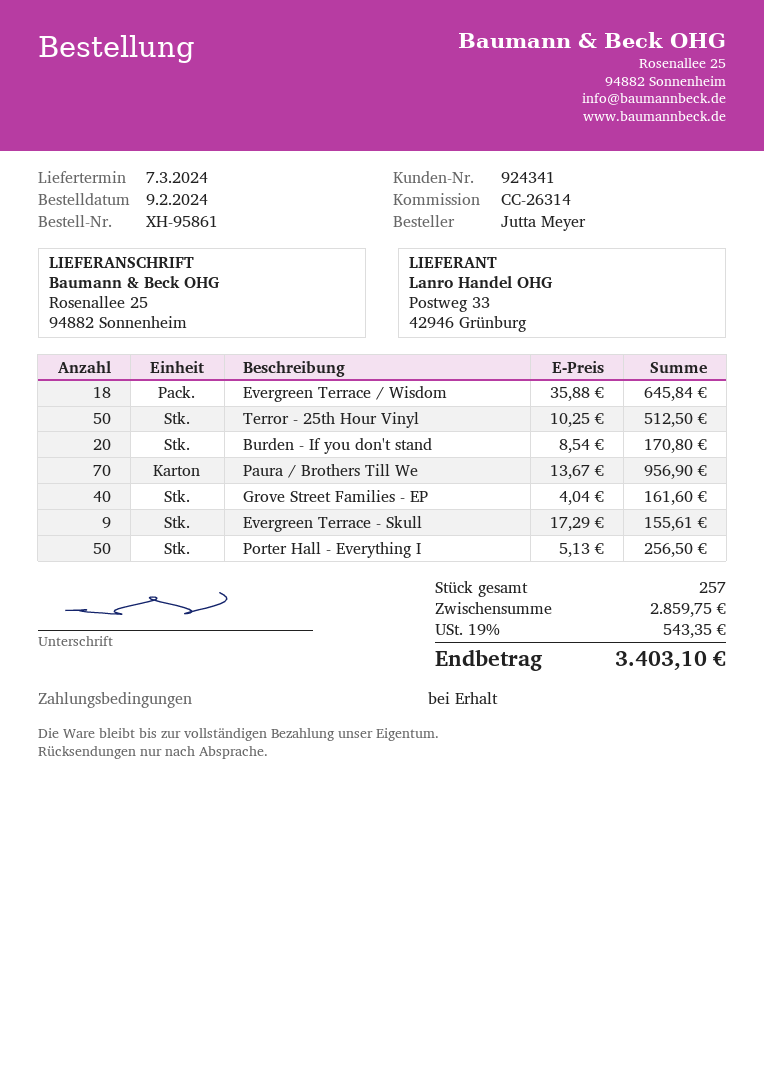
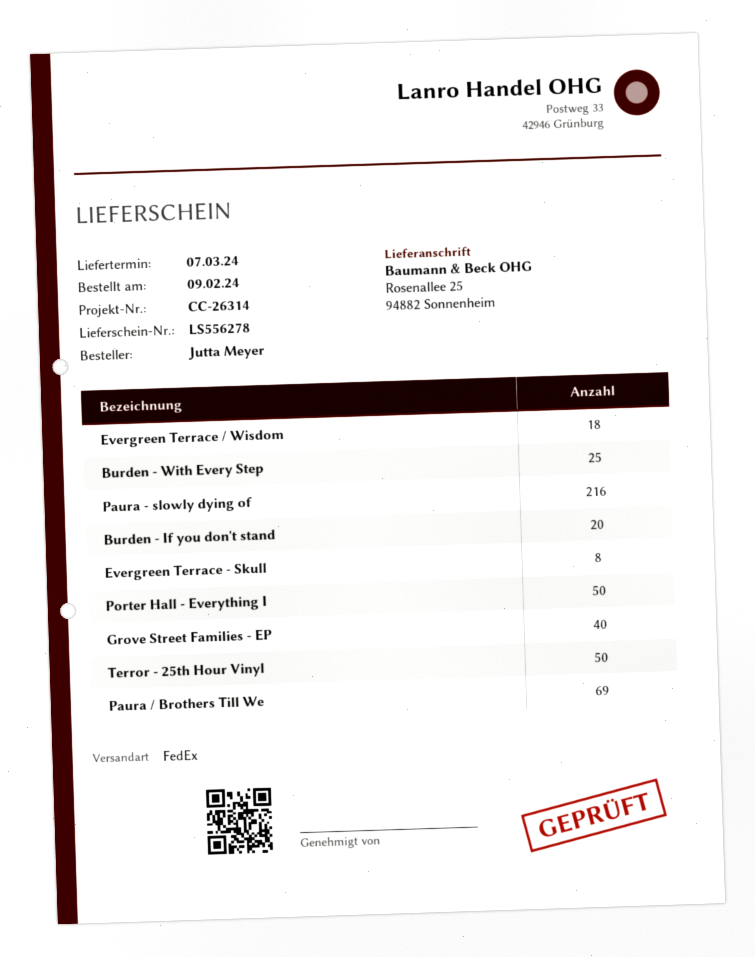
Paura / Brothers Till We: 70 -> 69
Evergreen Terrace - Skull: 9 -> 8
Burden - With Every Step: none -> 25
Paura - slowly dying of: none -> 216

